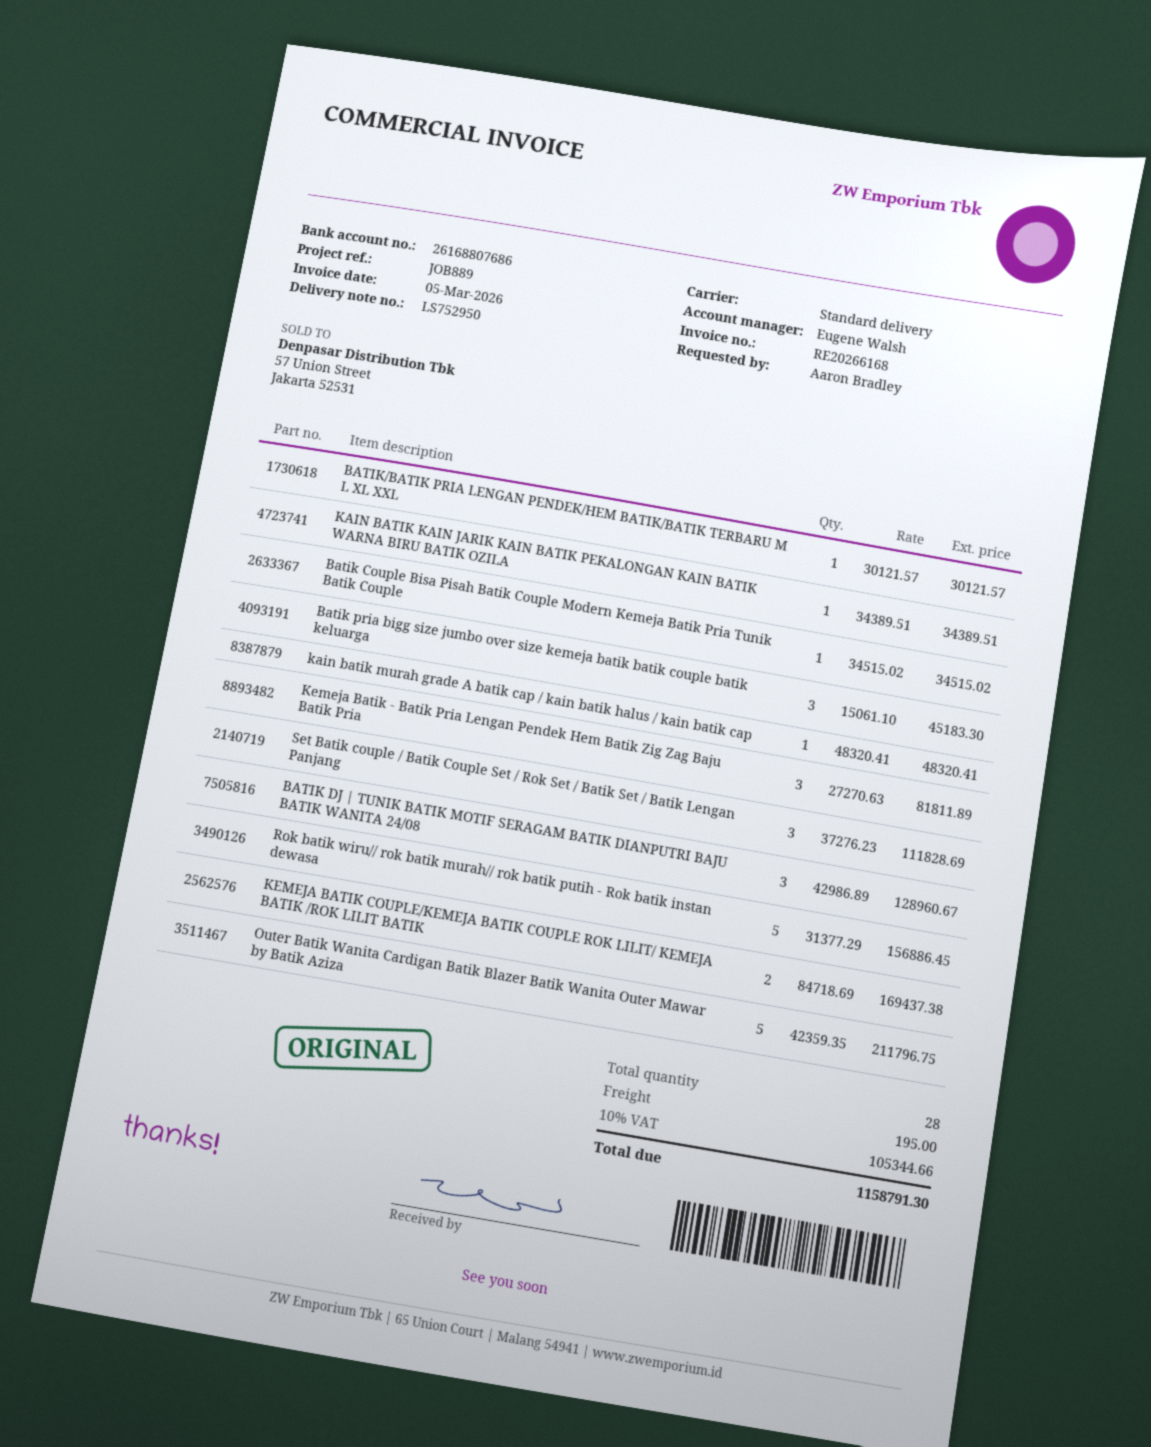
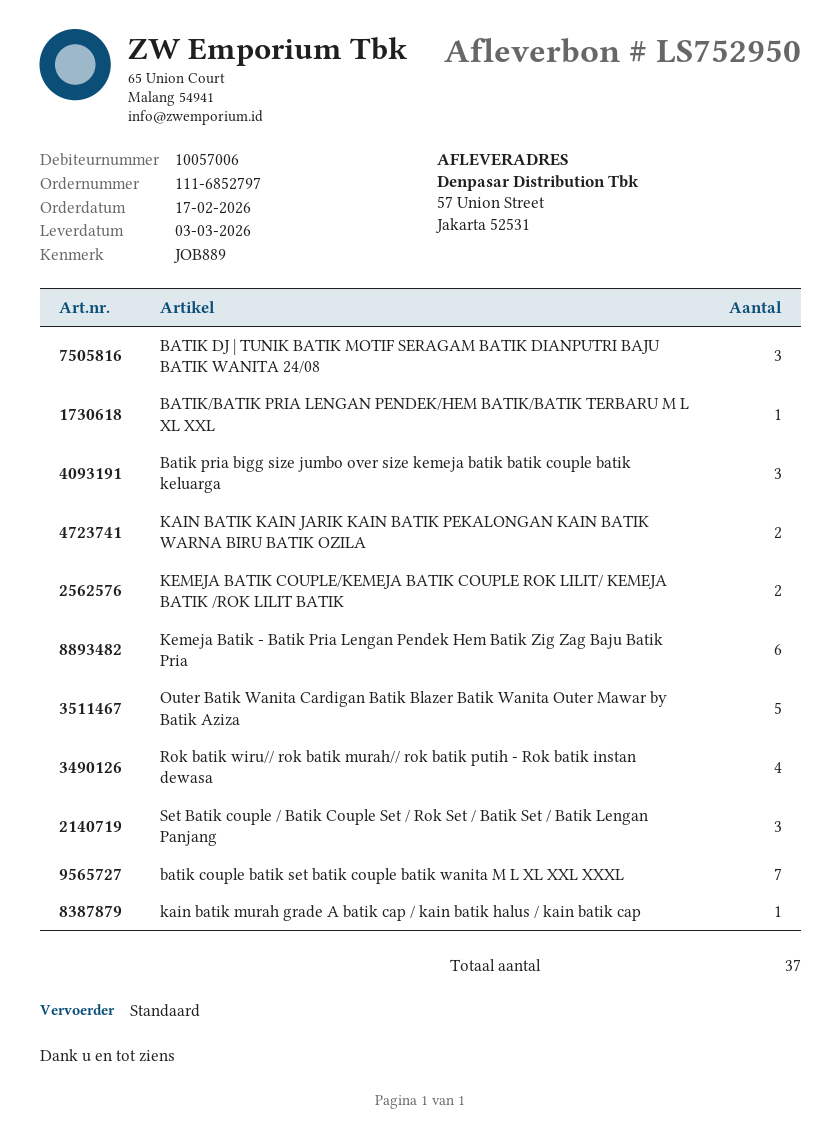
KAIN BATIK KAIN JARIK KAIN BATIK PEKALONGAN KAIN BATIK WARNA BIRU BATIK OZILA: 1 -> 2
Batik Couple Bisa Pisah Batik Couple Modern Kemeja Batik Pria Tunik Batik Couple: 1 -> none
Kemeja Batik - Batik Pria Lengan Pendek Hem Batik Zig Zag Baju Batik Pria: 3 -> 6
Rok batik wiru// rok batik murah// rok batik putih - Rok batik instan dewasa: 5 -> 4
batik couple batik set batik couple batik wanita M L XL XXL XXXL: none -> 7
total quantity: 28 -> 37

